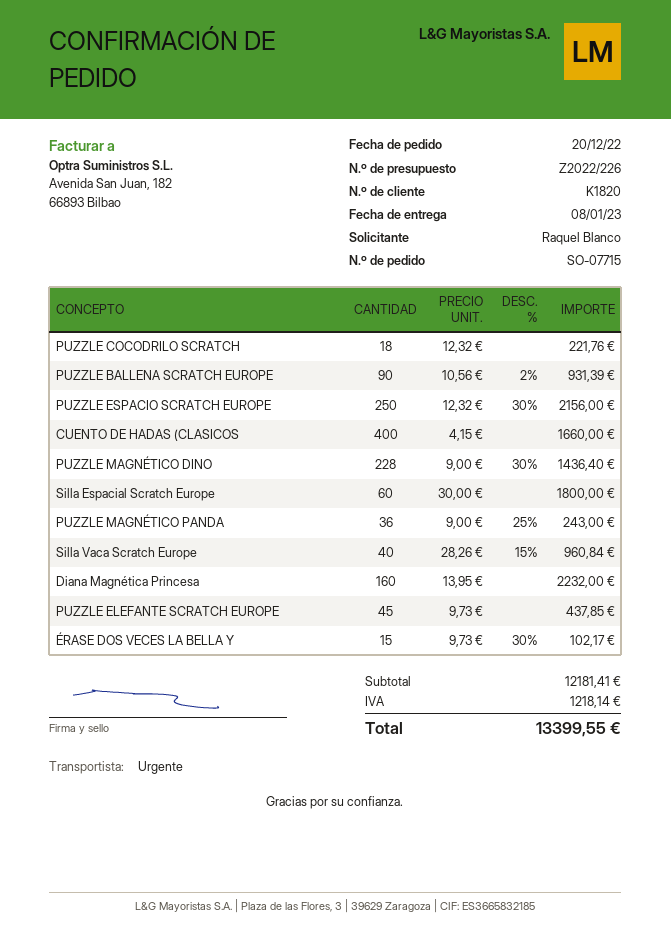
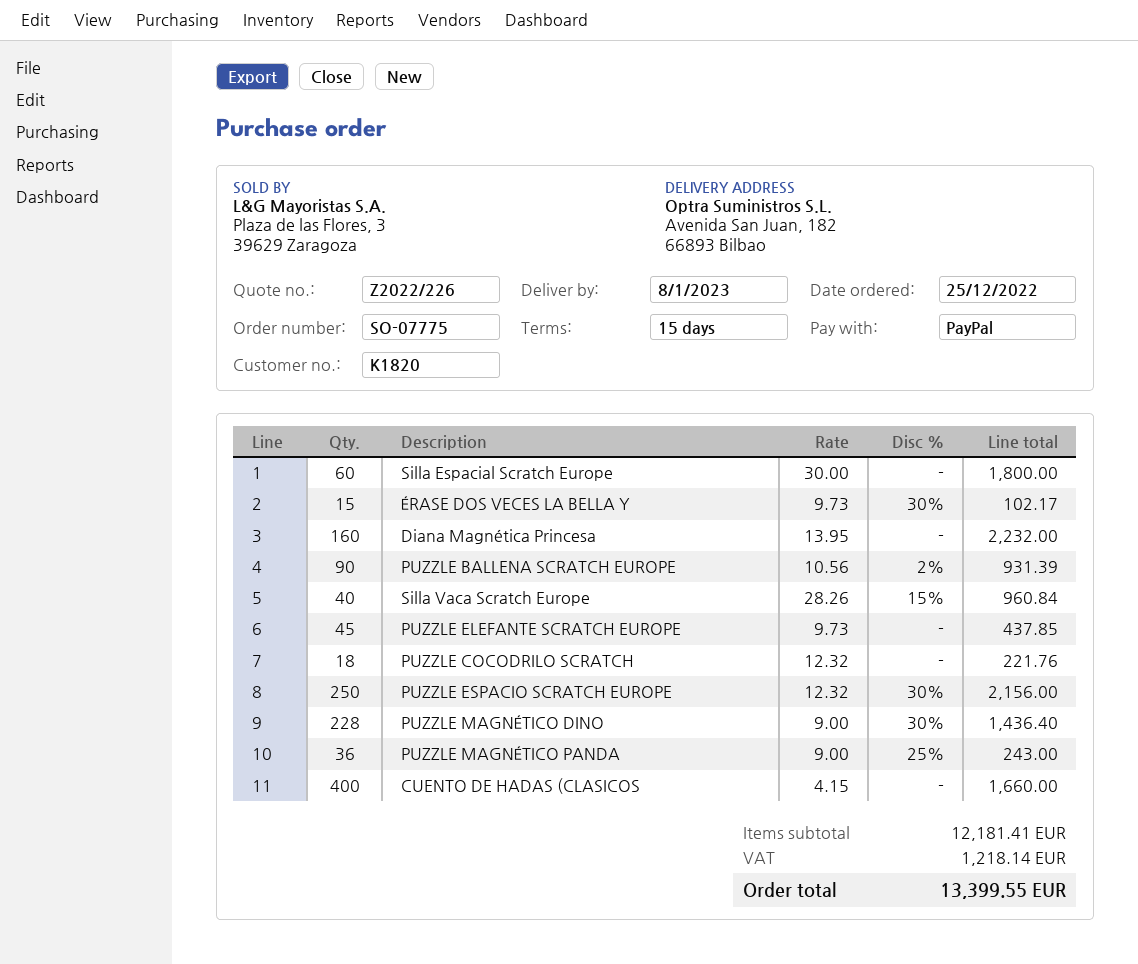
order number: SO-07715 -> SO-07775
order date: 2022-12-20 -> 2022-12-25

